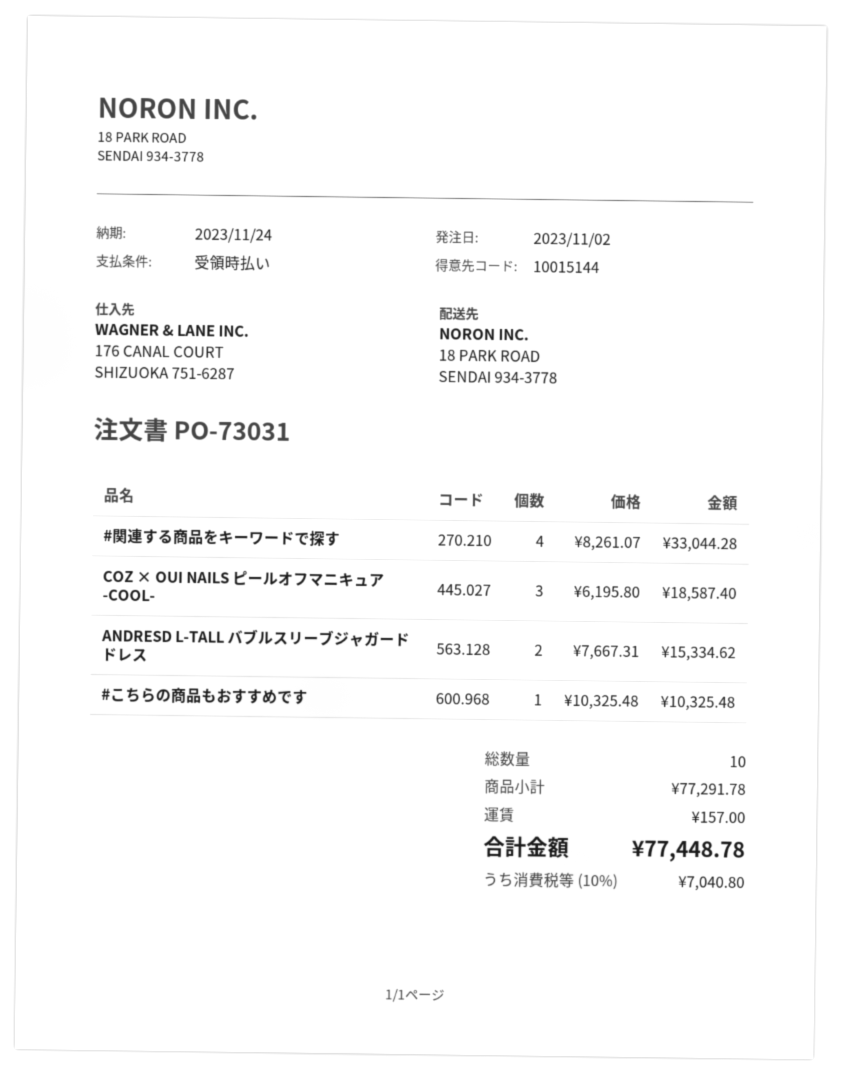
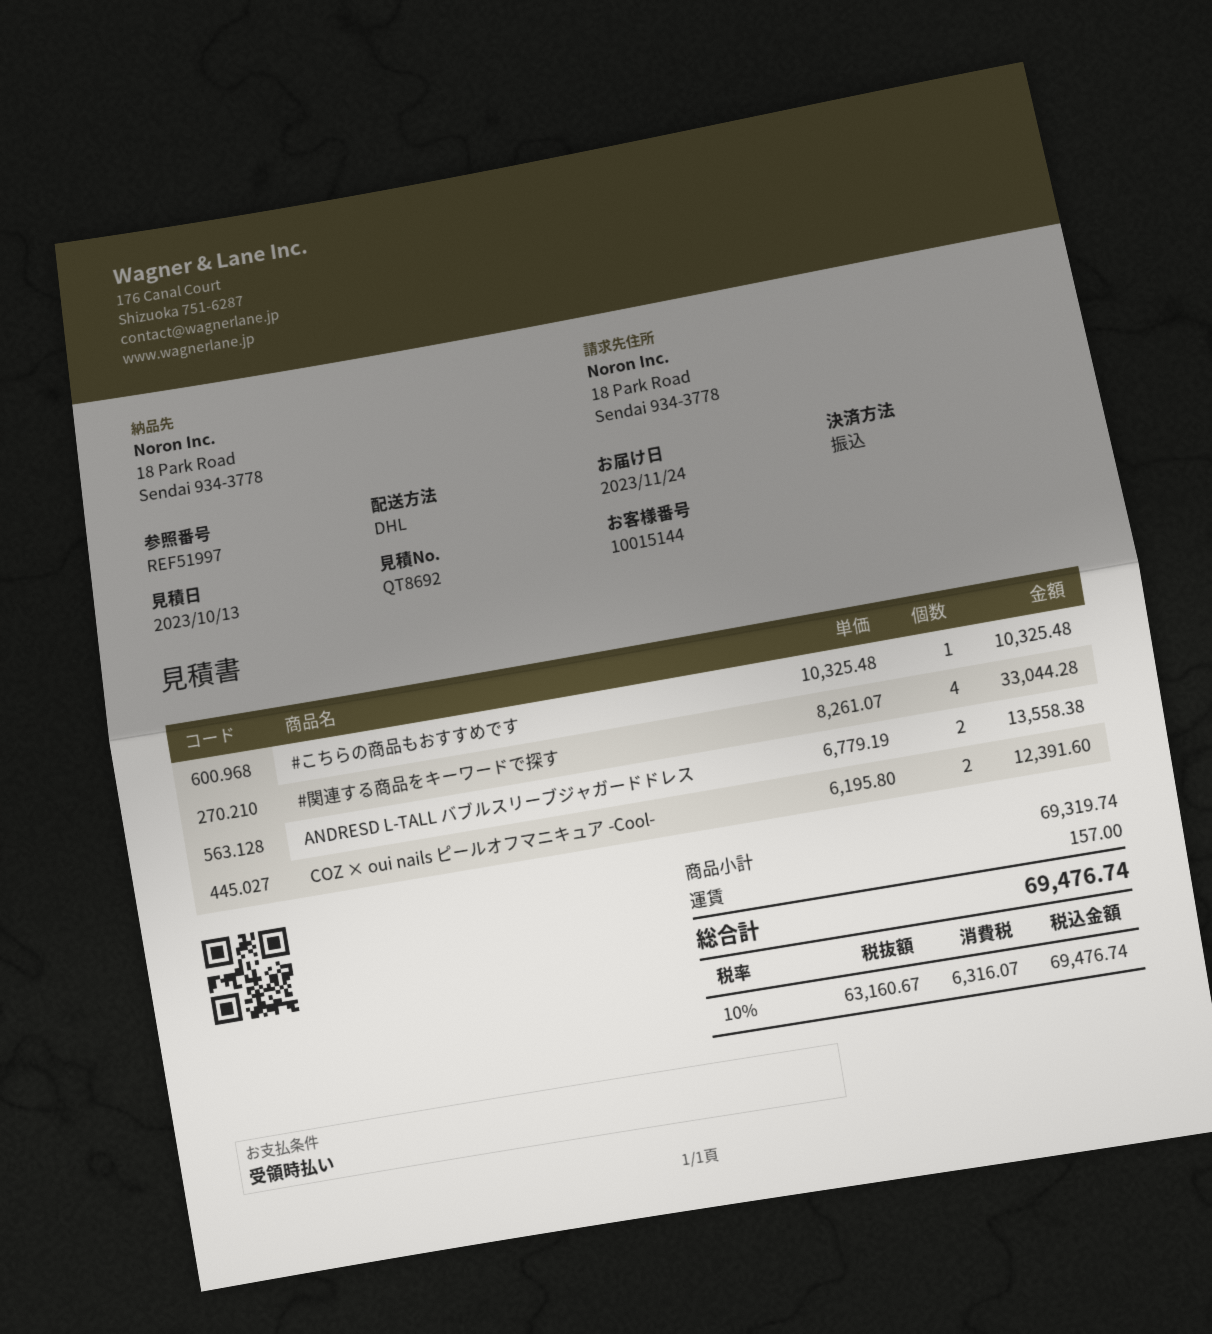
COZ × OUI NAILS ピールオフマニキュア -COOL-: 3 x 6195.80 = 18587.40 -> 2 x 6195.80 = 12391.60
ANDRESD L-TALL バブルスリーブジャガードドレス: 2 x 7667.31 = 15334.62 -> 2 x 6779.19 = 13558.38
subtotal: 77291.78 -> 69319.74
tax: 10% = 7040.80 -> 10% = 6316.07
total: 77448.78 -> 69476.74

